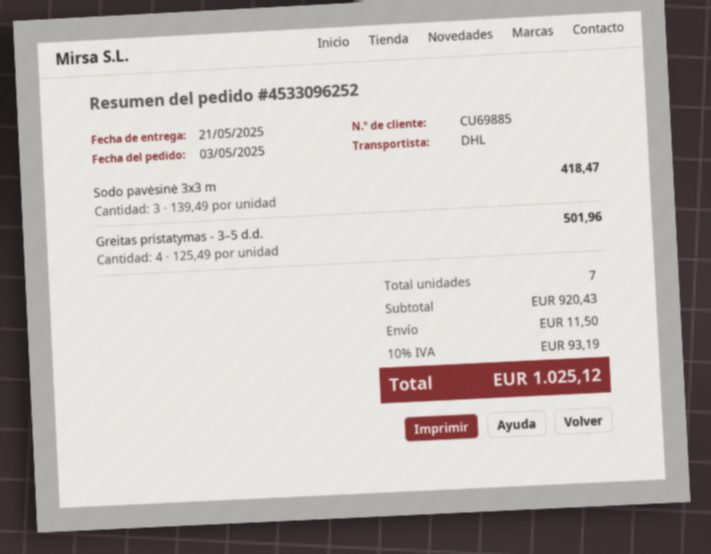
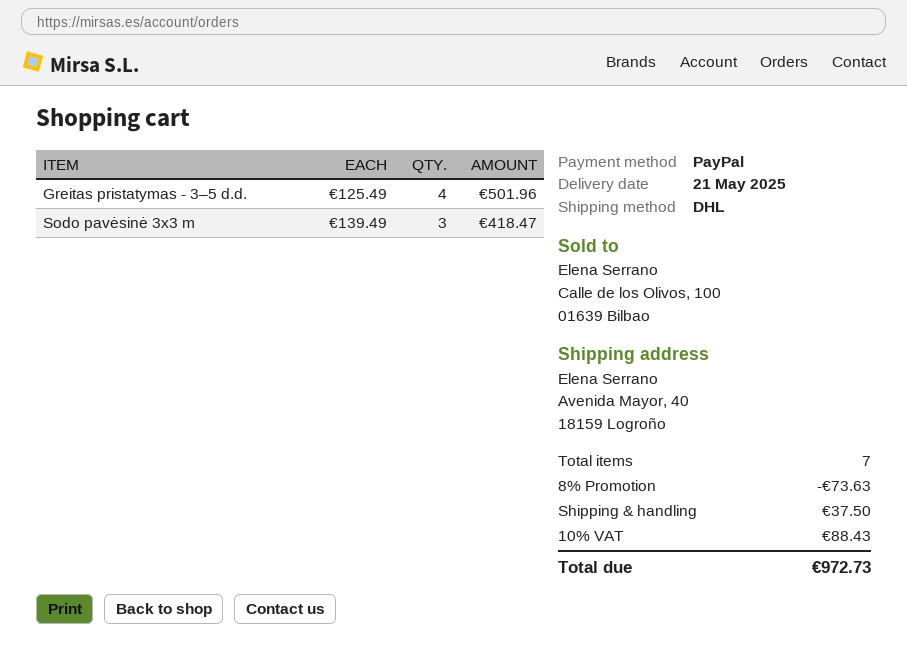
discount: none -> 8% = 73.63
shipping: 11.50 -> 37.50
tax: 10% = 93.19 -> 10% = 88.43
total: 1025.12 -> 972.73

